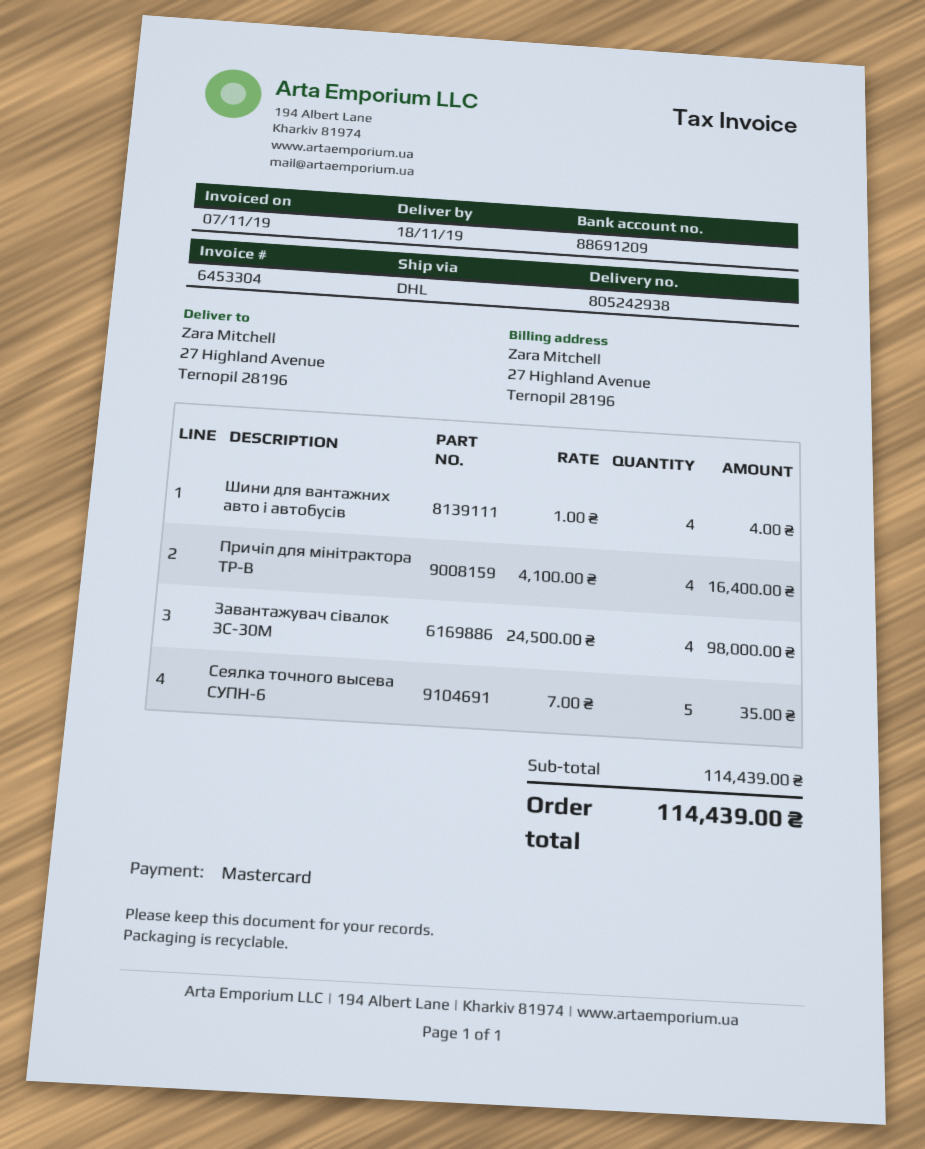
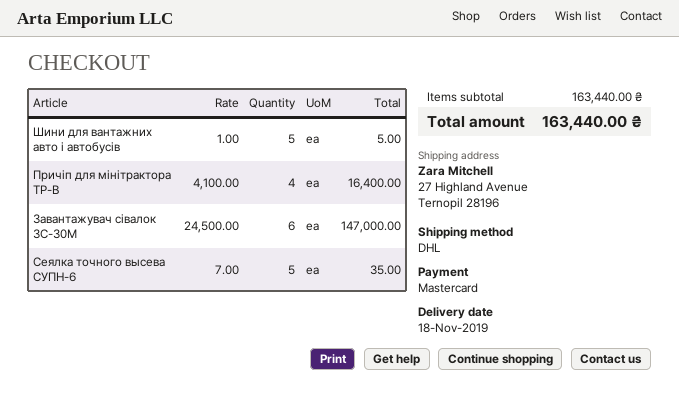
Шини для вантажних авто і автобусів: 4 x 1.00 = 4.00 -> 5 x 1.00 = 5.00
Завантажувач сівалок ЗС-30М: 4 x 24500.00 = 98000.00 -> 6 x 24500.00 = 147000.00
subtotal: 114439.00 -> 163440.00
total: 114439.00 -> 163440.00

